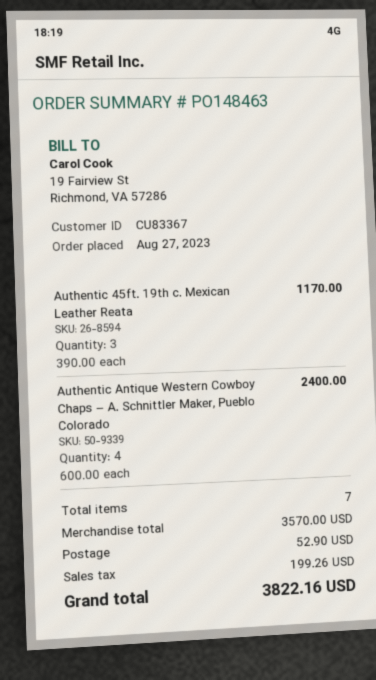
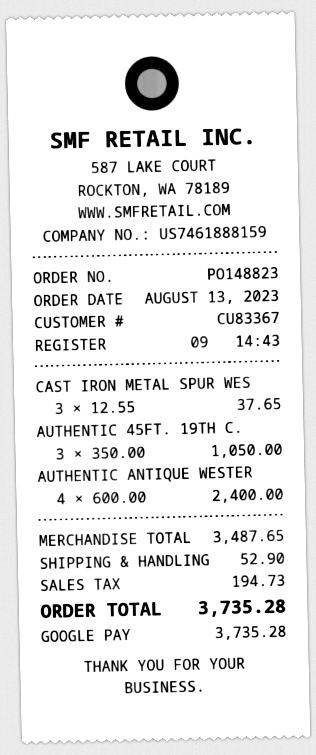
order number: PO148463 -> PO148823
order date: 2023-08-27 -> 2023-08-13
Authentic 45ft. 19th c. Mexican Leather Reata: 3 x 390.00 = 1170.00 -> 3 x 350.00 = 1050.00
CAST IRON METAL SPUR WES: none -> 3 x 12.55 = 37.65
subtotal: 3570.00 -> 3487.65
tax: 199.26 -> 194.73
total: 3822.16 -> 3735.28

